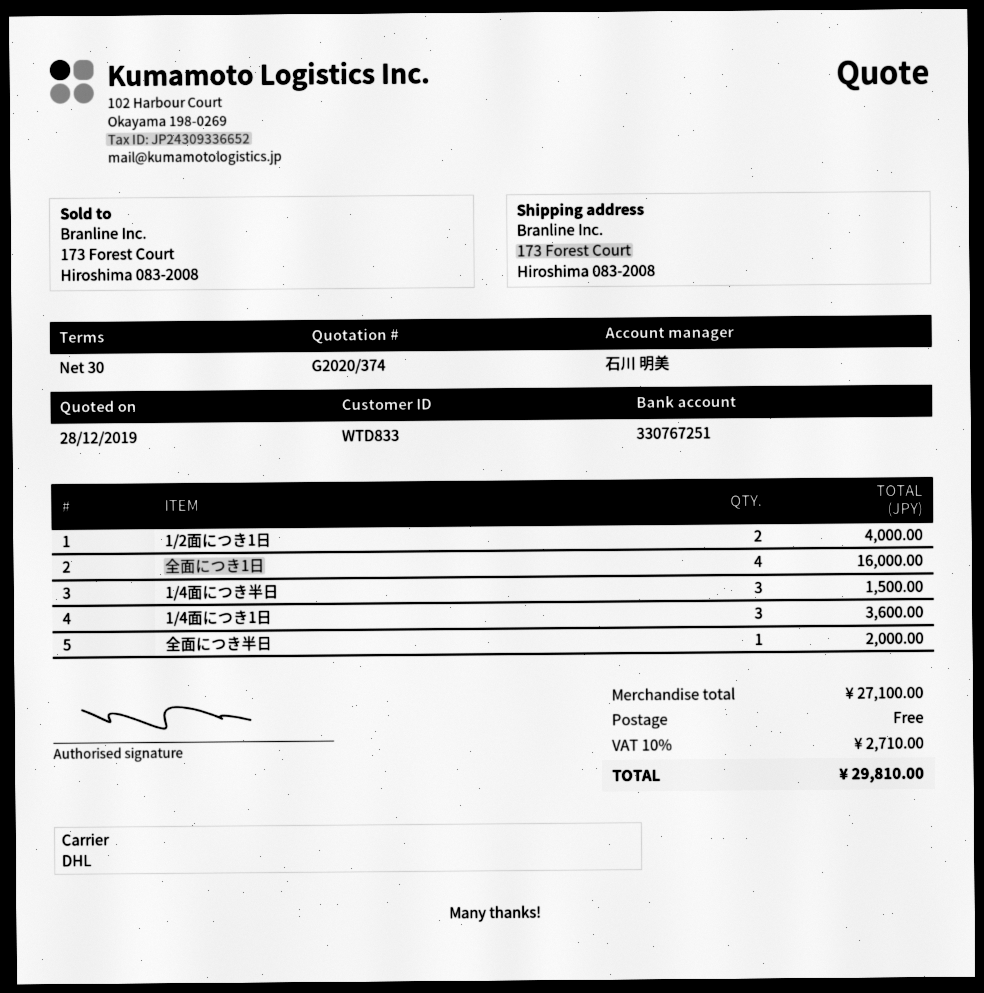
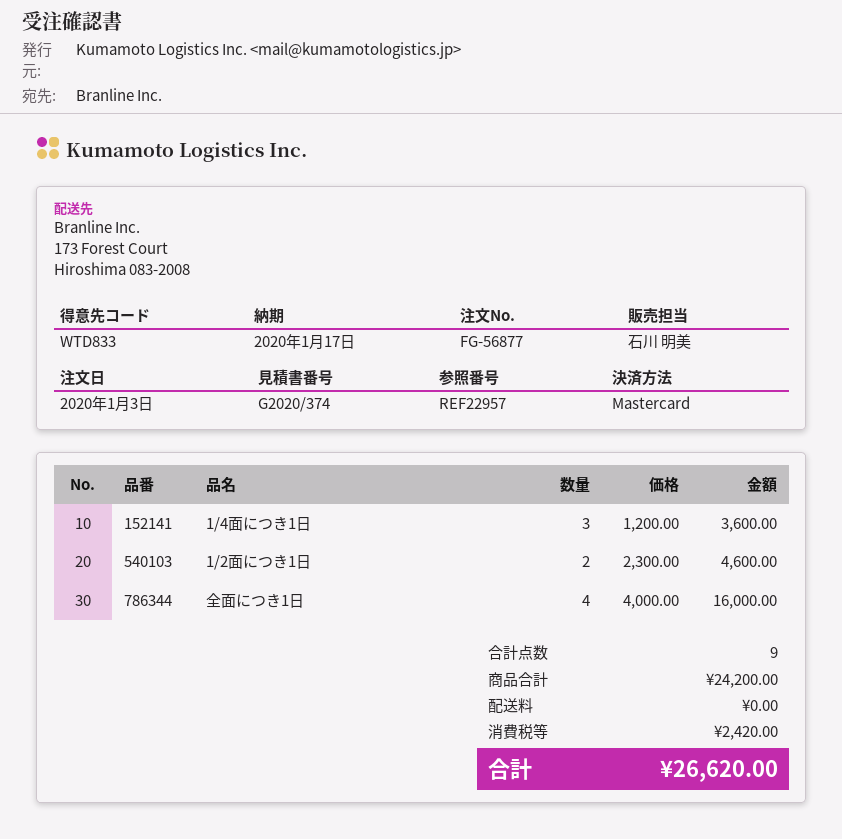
1/2面につき1日: 2 for 4000.00 -> 2 for 4600.00
1/4面につき半日: 3 for 1500.00 -> none
全面につき半日: 1 for 2000.00 -> none
subtotal: 27100.00 -> 24200.00
tax: 2710.00 -> 2420.00
total: 29810.00 -> 26620.00

